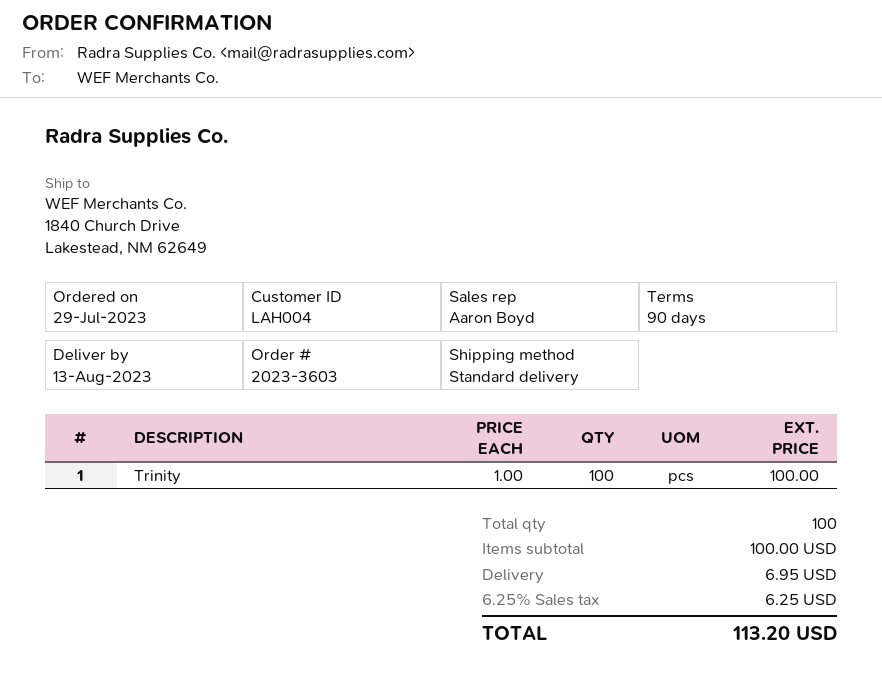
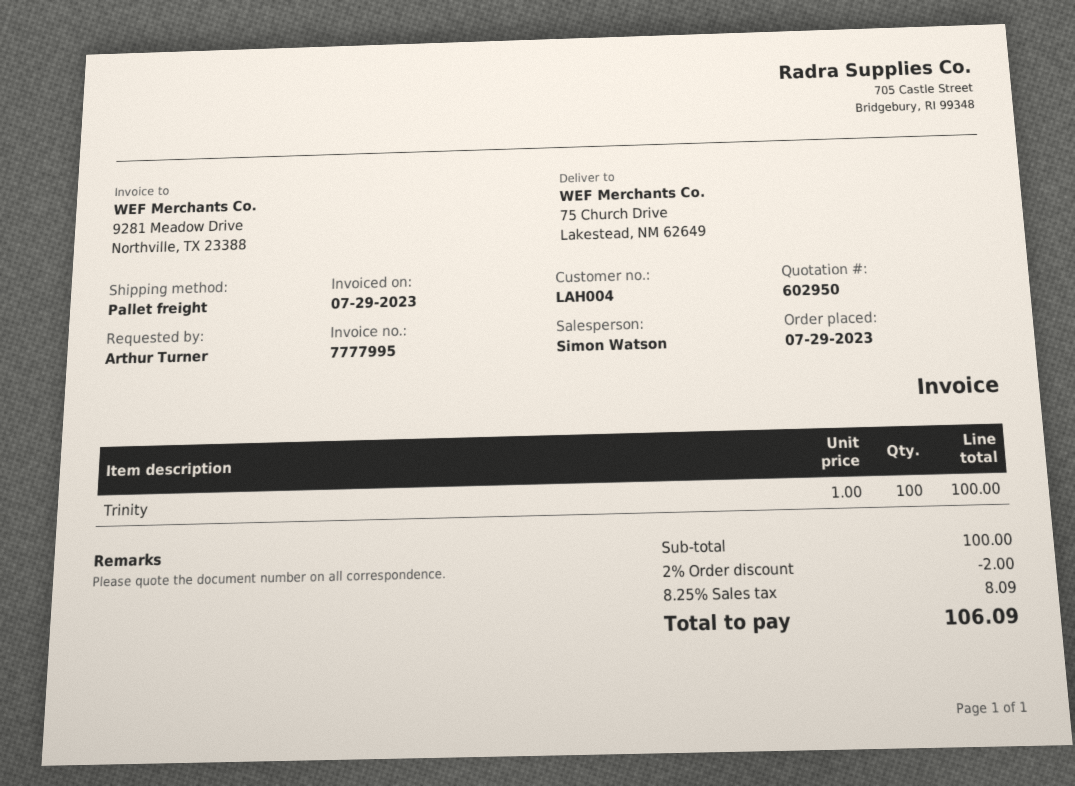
sales rep: Aaron Boyd -> Simon Watson
shipping method: standard -> pallet freight
ship to: 1840 Church Drive, Lakestead, NM 62649 -> 75 Church Drive, Lakestead, NM 62649
discount: none -> 2% = 2.00
shipping: 6.95 -> none
tax: 6.25% = 6.25 -> 8.25% = 8.09
total: 113.20 -> 106.09

